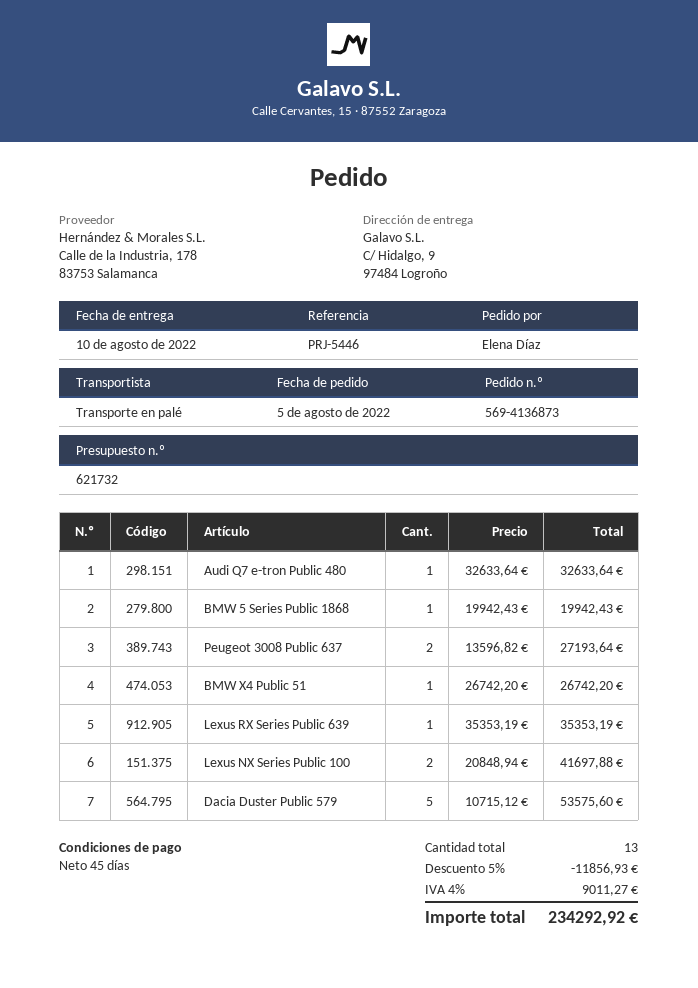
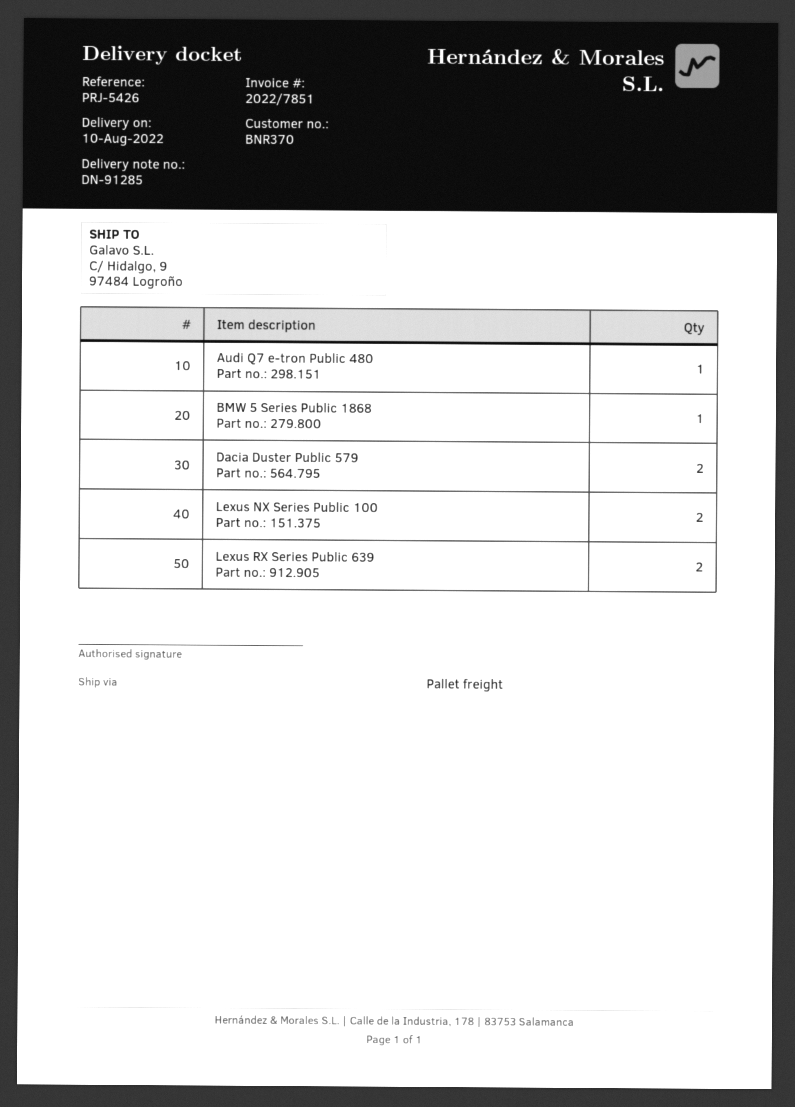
reference: PRJ-5446 -> PRJ-5426
Peugeot 3008 Public 637: 2 -> none
BMW X4 Public 51: 1 -> none
Lexus RX Series Public 639: 1 -> 2
Dacia Duster Public 579: 5 -> 2

